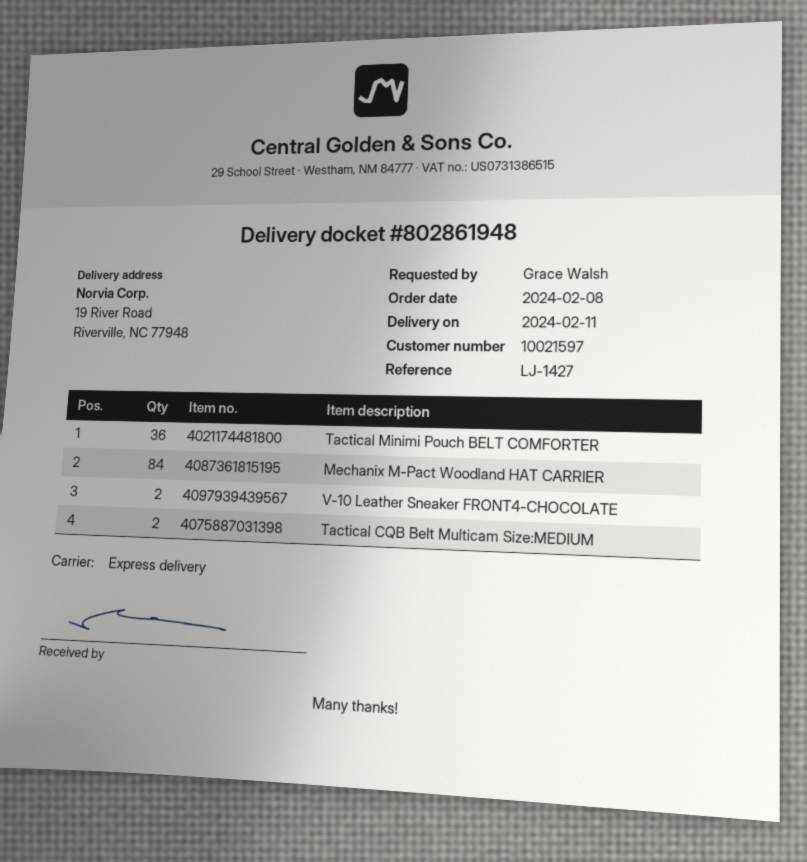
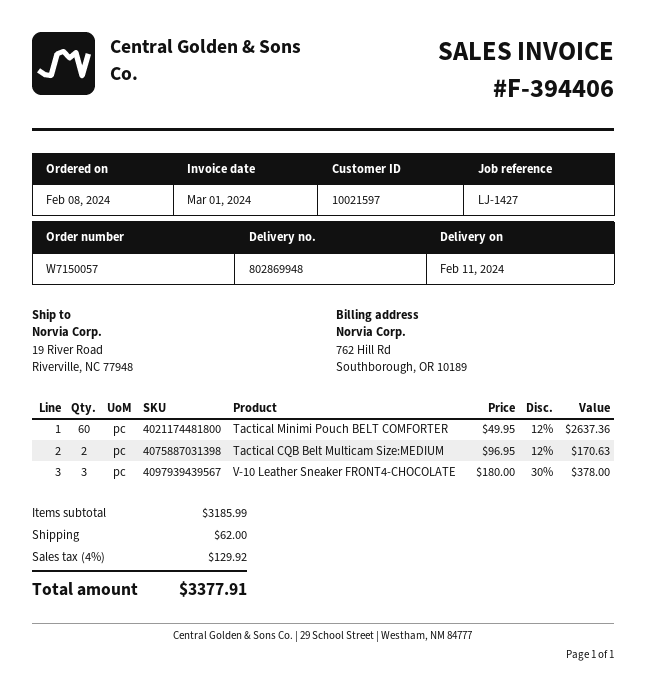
delivery note number: 802861948 -> 802869948
Tactical Minimi Pouch BELT COMFORTER: 36 -> 60
Mechanix M-Pact Woodland HAT CARRIER: 84 -> none
V-10 Leather Sneaker FRONT4-CHOCOLATE: 2 -> 3

